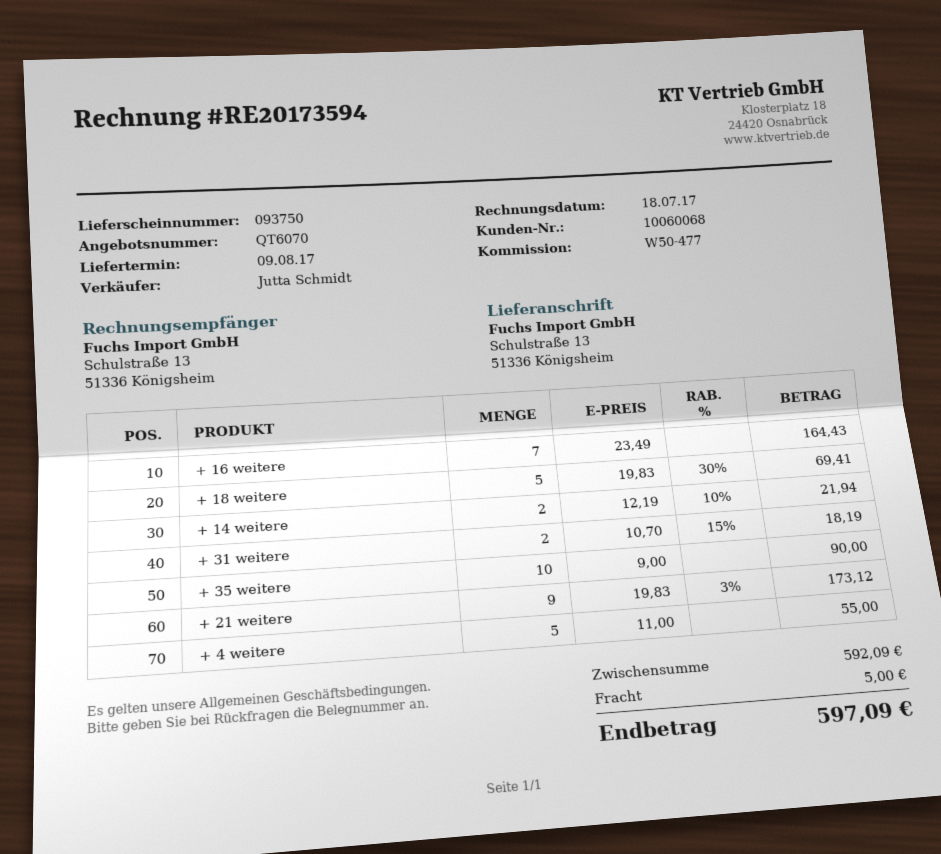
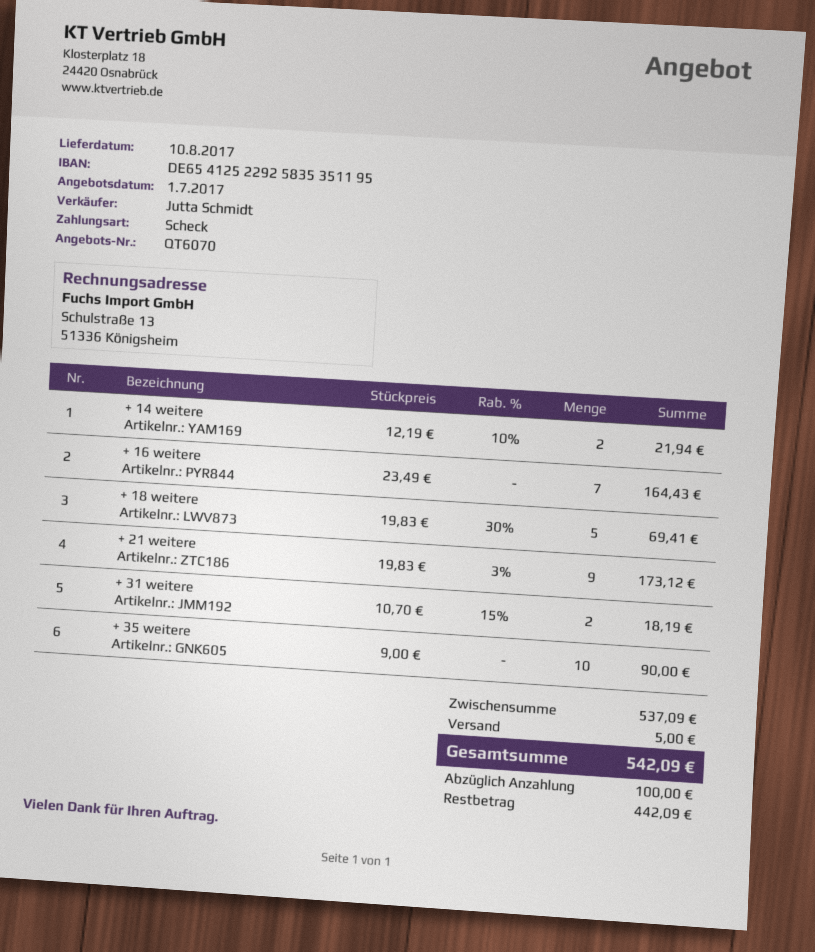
delivery date: 2017-08-09 -> 2017-08-10
+ 4 weitere: 5 x 11.00 = 55.00 -> none
subtotal: 592.09 -> 537.09
total: 597.09 -> 542.09

